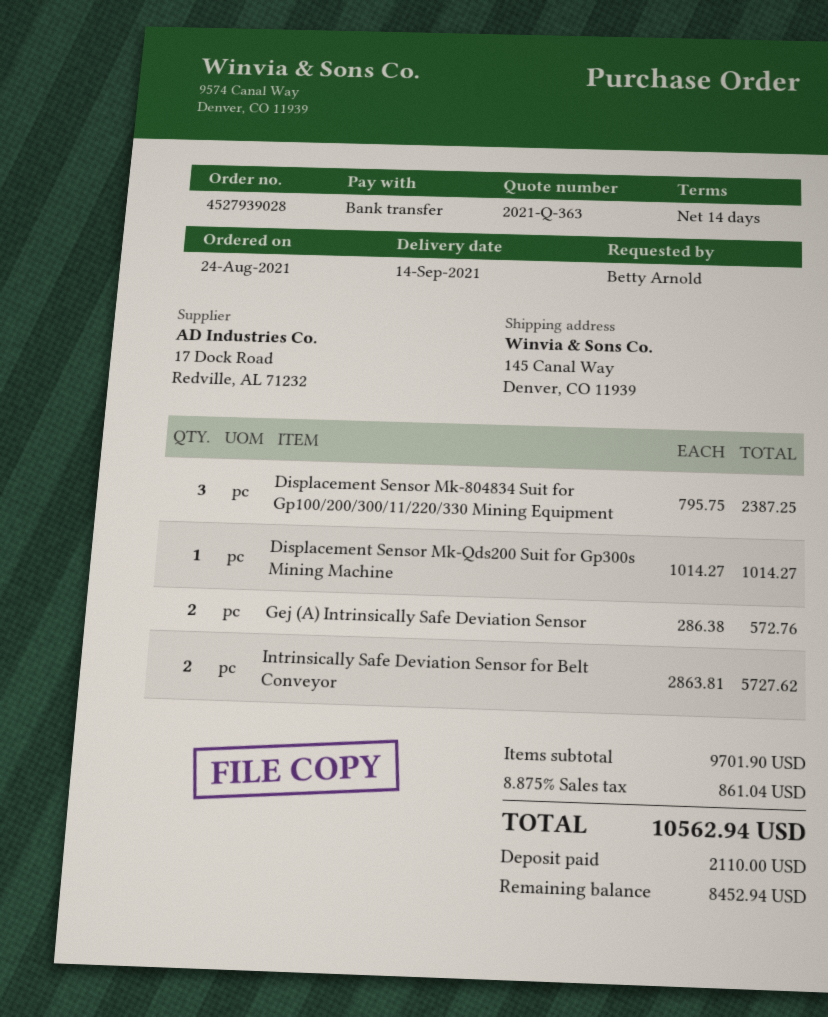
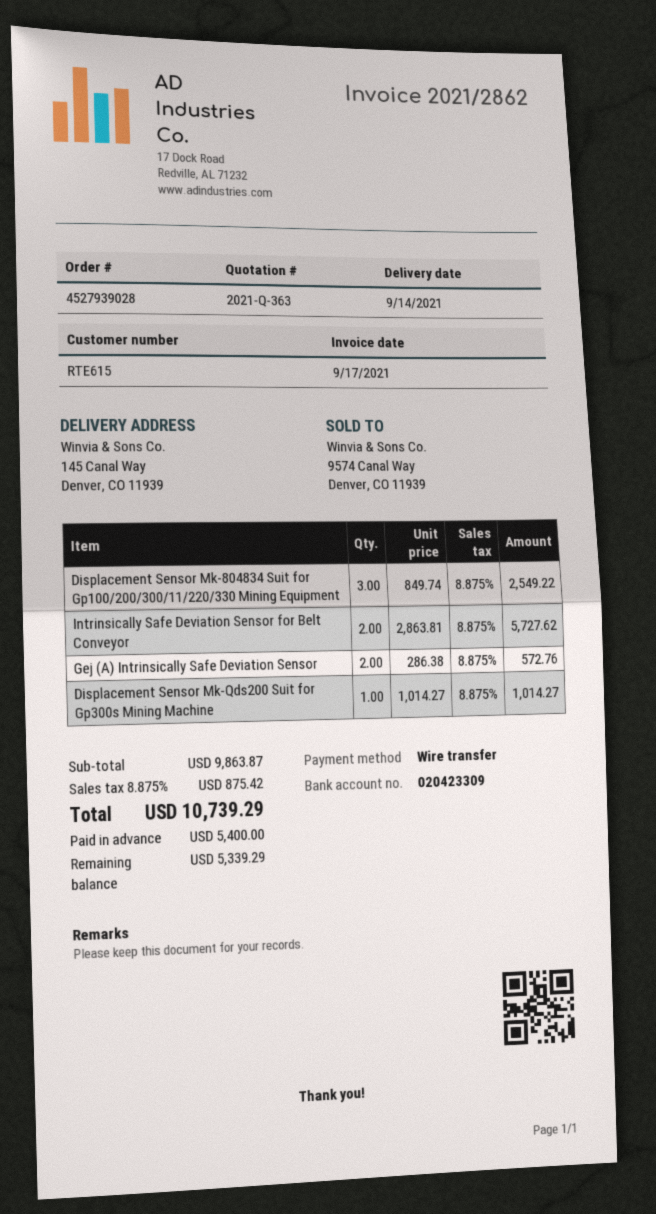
Displacement Sensor Mk-804834 Suit for Gp100/200/300/11/220/330 Mining Equipment: 3 x 795.75 = 2387.25 -> 3 x 849.74 = 2549.22
subtotal: 9701.90 -> 9863.87
tax: 8.875% = 861.04 -> 8.875% = 875.42
total: 10562.94 -> 10739.29
deposit: 2110.00 -> 5400.00
balance: 8452.94 -> 5339.29

